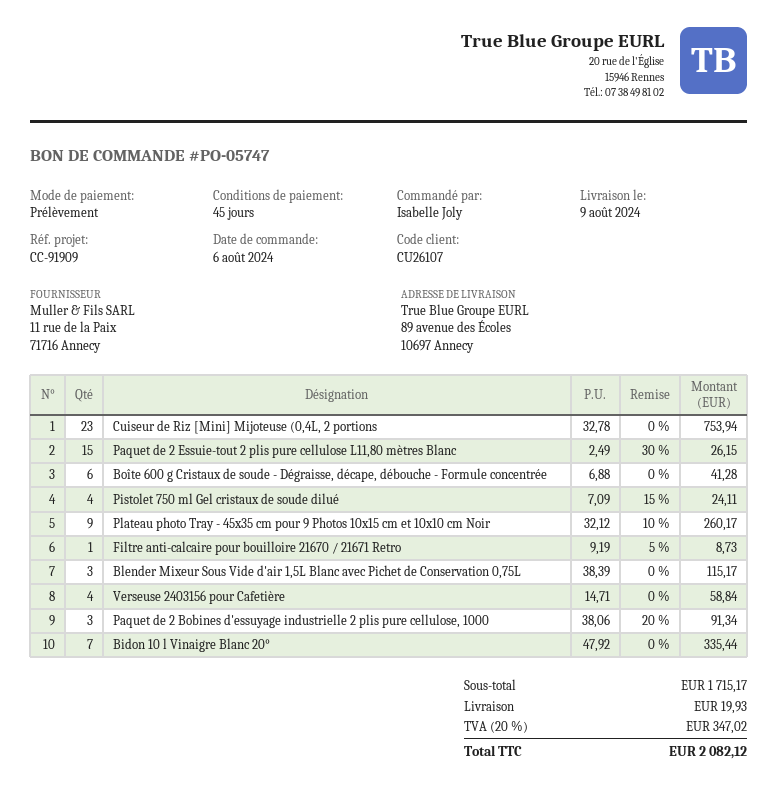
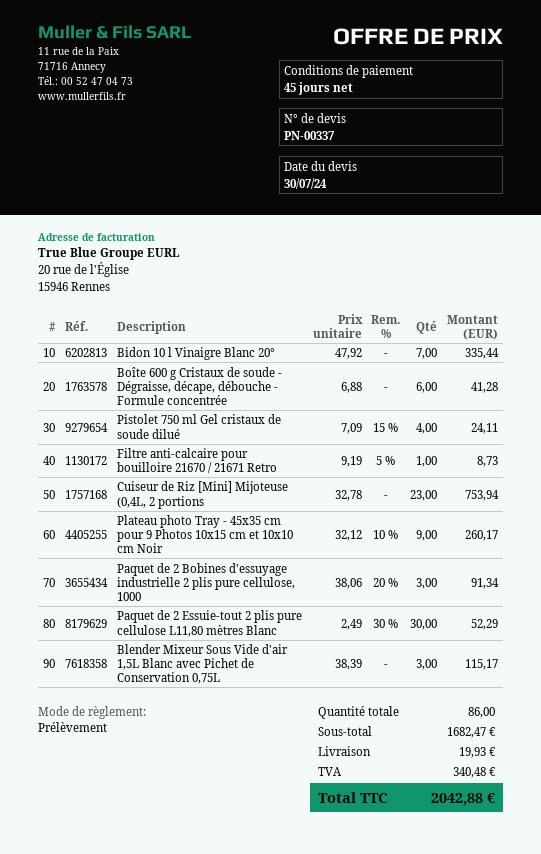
Paquet de 2 Essuie-tout 2 plis pure cellulose L11,80 mètres Blanc: 15 x 2.49 - 30% = 26.15 -> 30 x 2.49 - 30% = 52.29
Verseuse 2403156 pour Cafetière: 4 x 14.71 = 58.84 -> none
subtotal: 1715.17 -> 1682.47
tax: 347.02 -> 340.48
total: 2082.12 -> 2042.88

